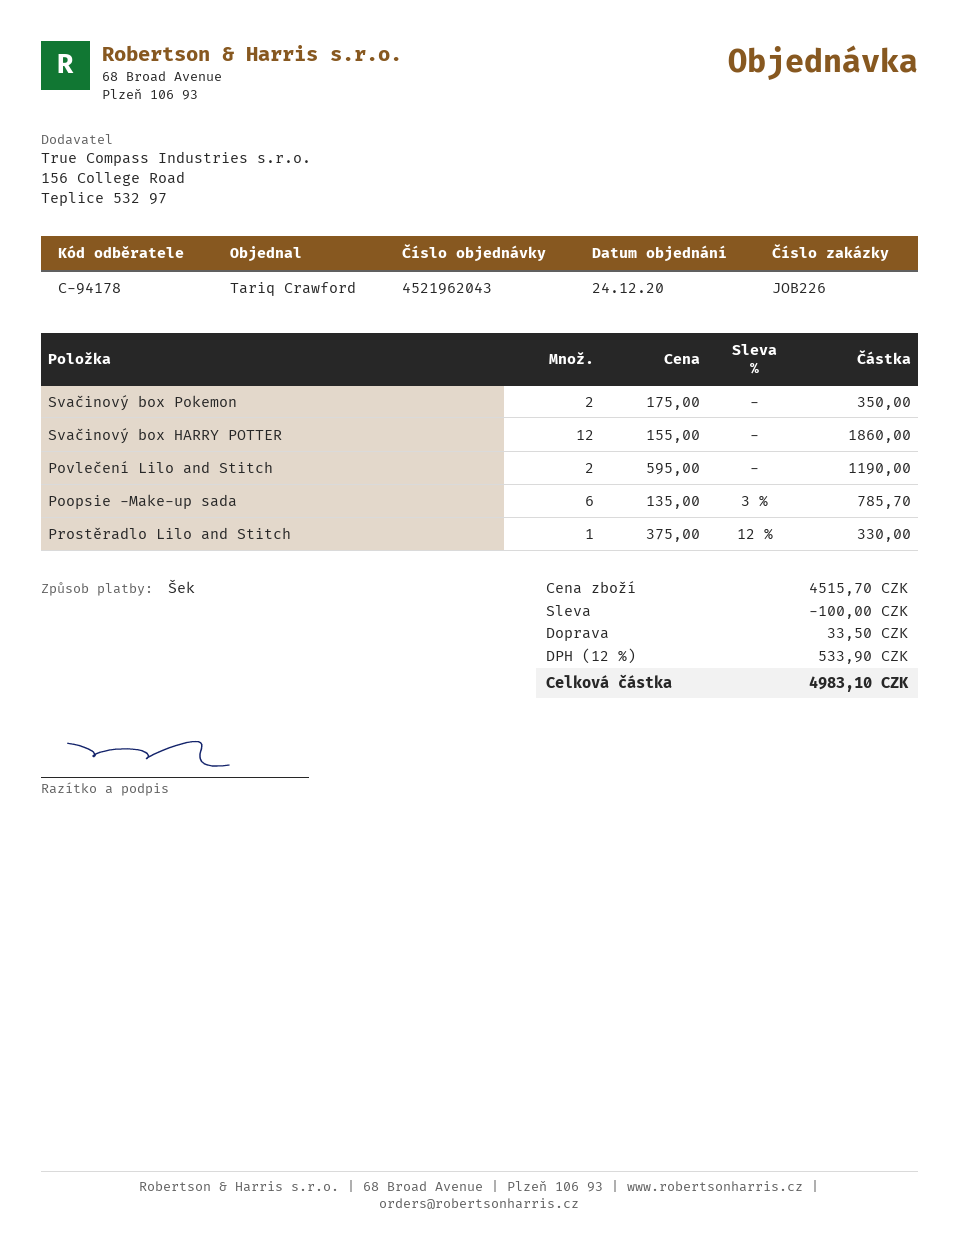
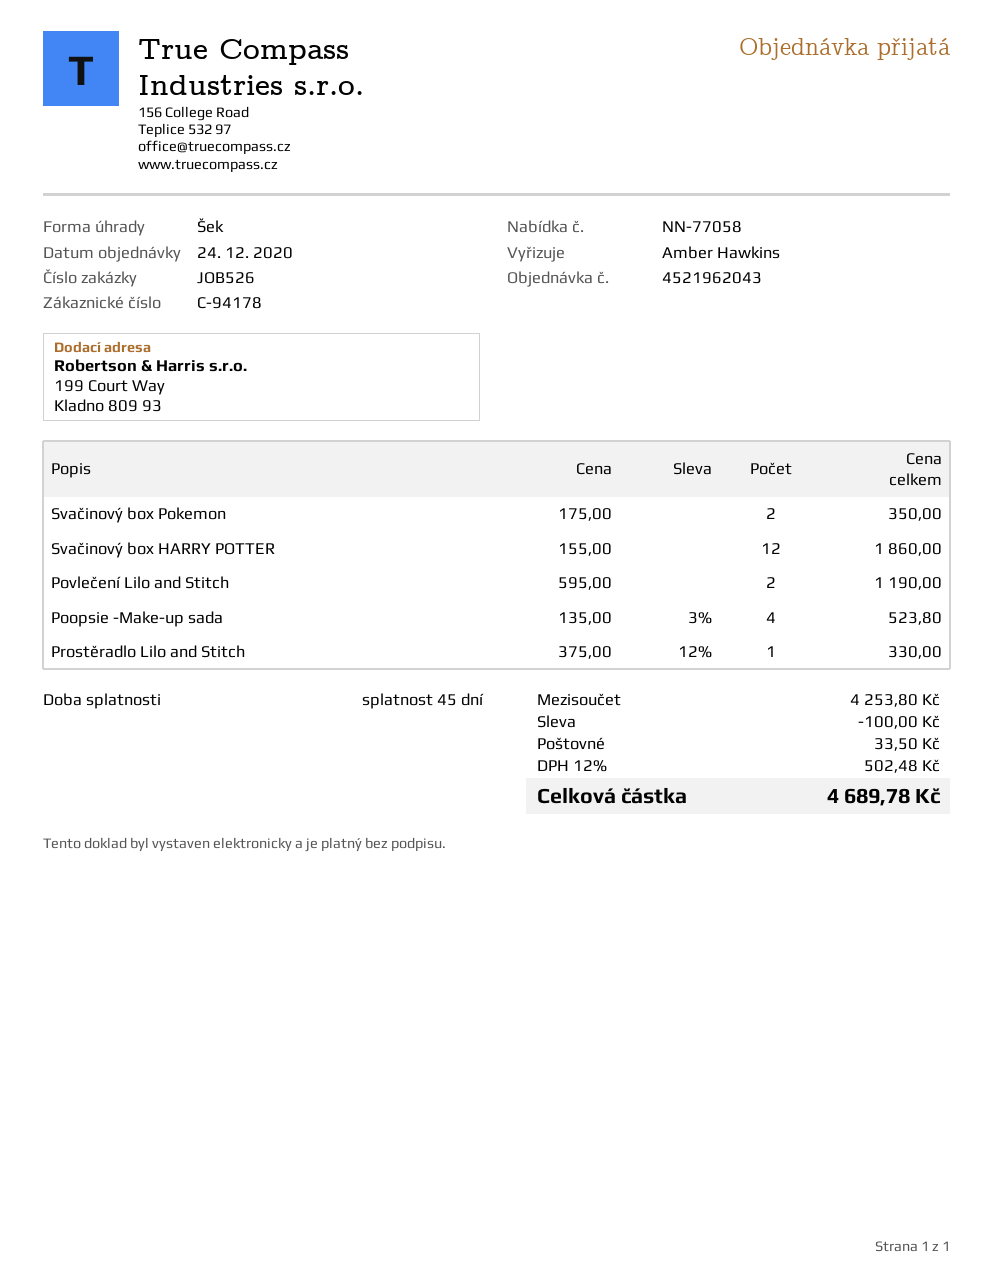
reference: JOB226 -> JOB526
Poopsie -Make-up sada: 6 x 135.00 - 3% = 785.70 -> 4 x 135.00 - 3% = 523.80
subtotal: 4515.70 -> 4253.80
tax: 12% = 533.90 -> 12% = 502.48
total: 4983.10 -> 4689.78

